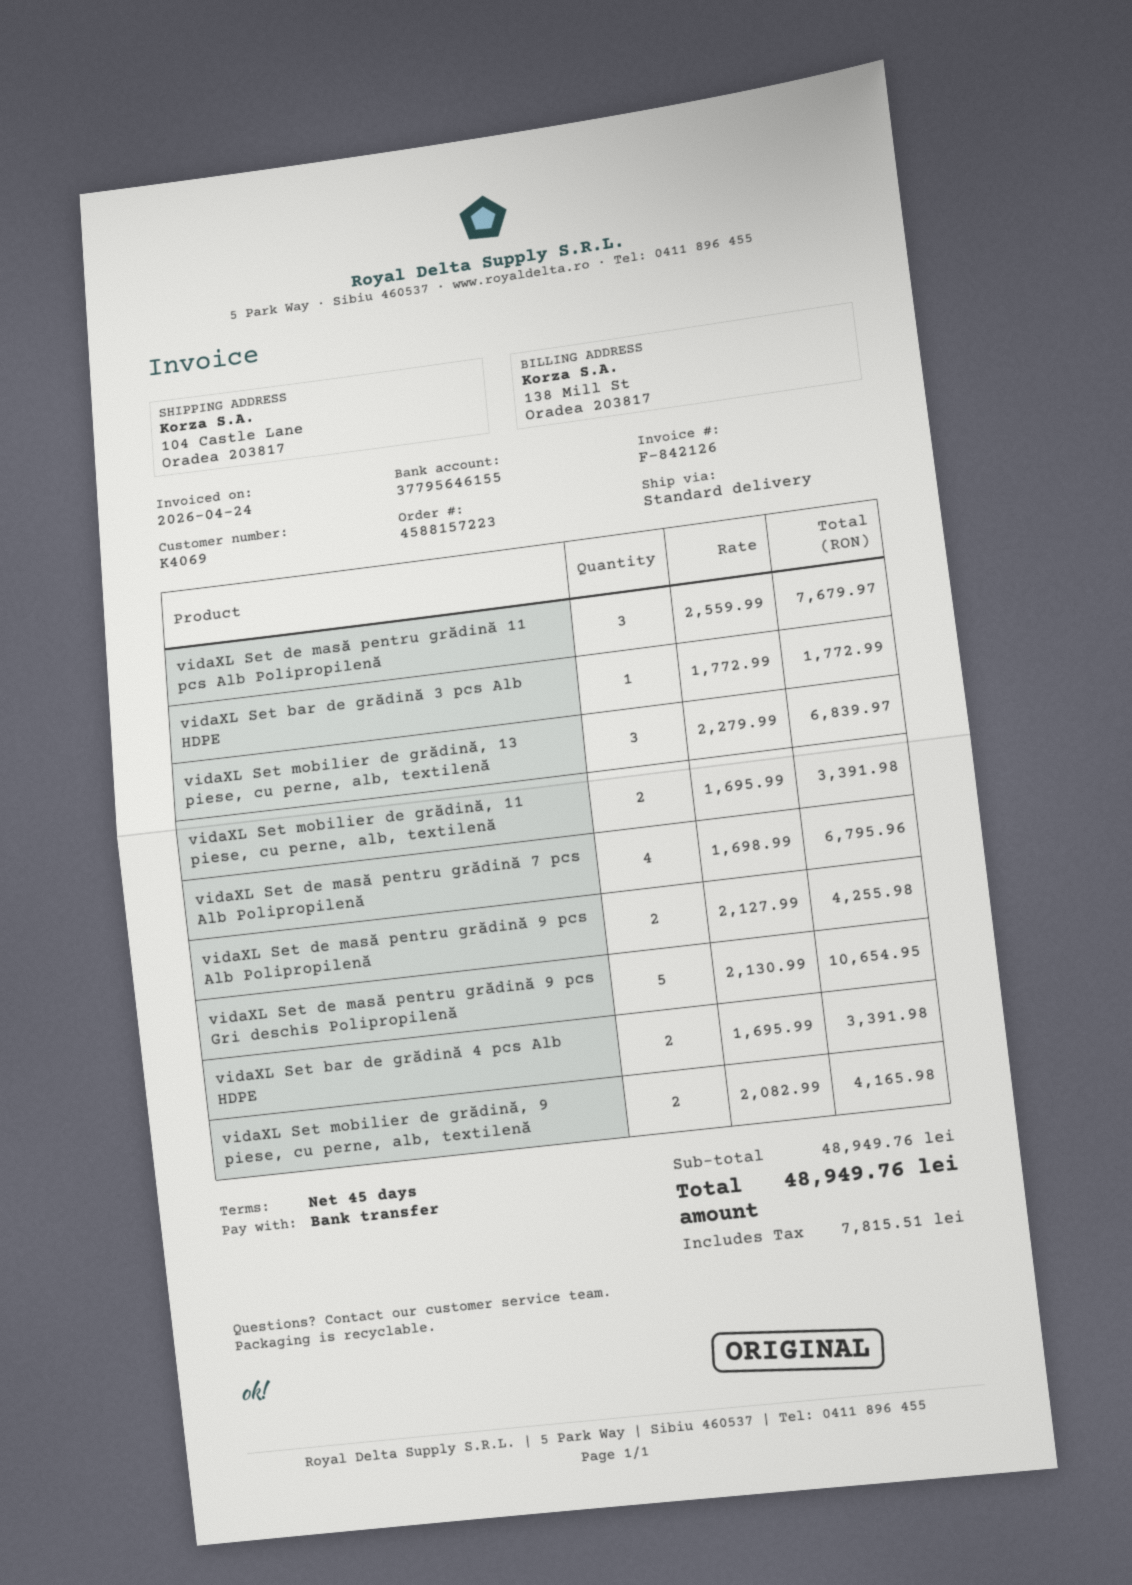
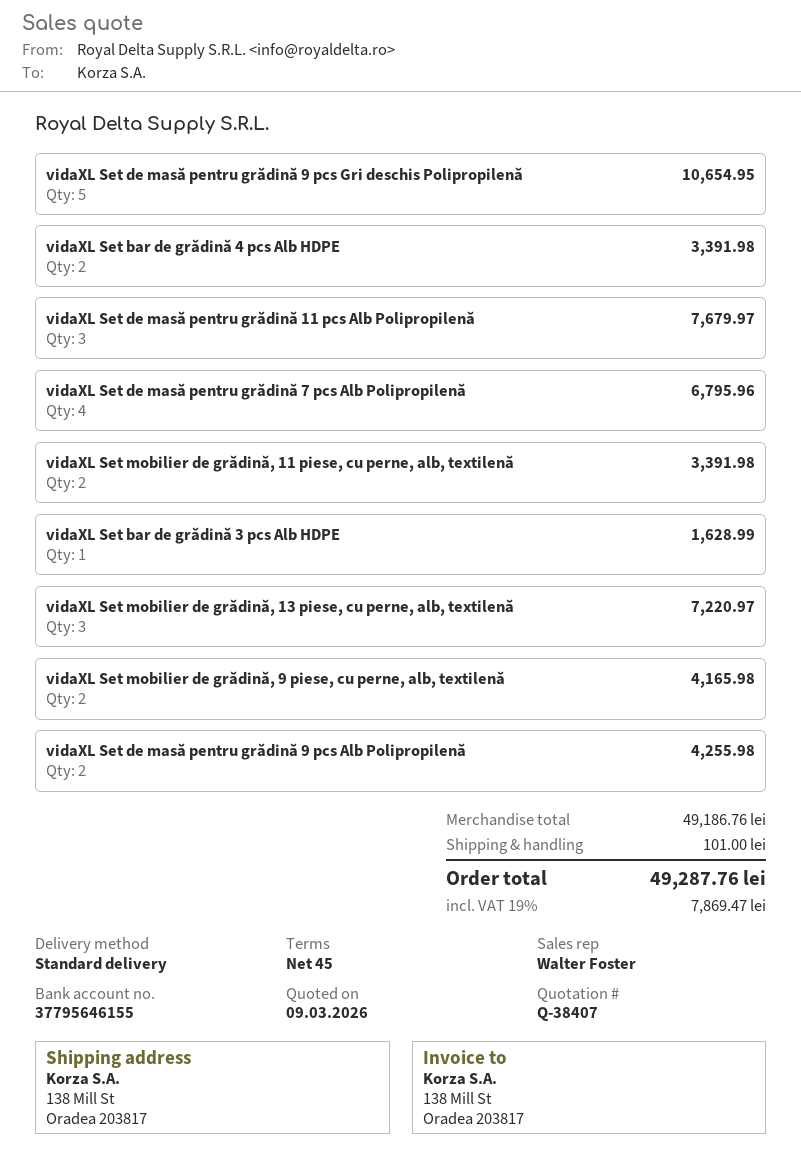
ship to: 104 Castle Lane, Oradea 203817 -> 138 Mill St, Oradea 203817
vidaXL Set bar de grădină 3 pcs Alb HDPE: 1 for 1772.99 -> 1 for 1628.99
vidaXL Set mobilier de grădină, 13 piese, cu perne, alb, textilenă: 3 for 6839.97 -> 3 for 7220.97
subtotal: 48949.76 -> 49186.76
shipping: none -> 101.00
tax: 7815.51 -> 7869.47
total: 48949.76 -> 49287.76

